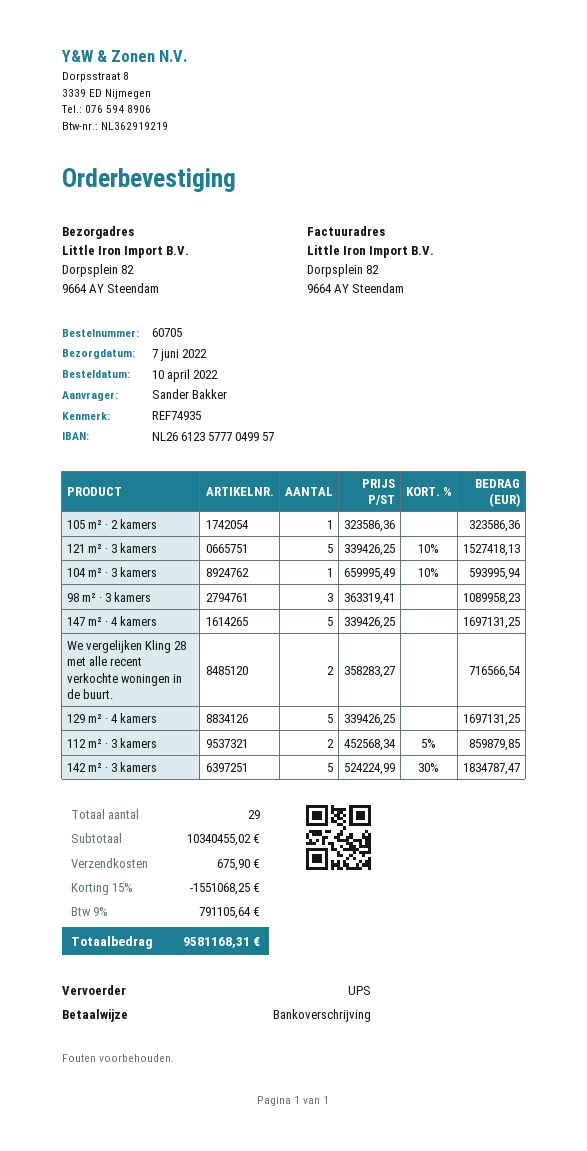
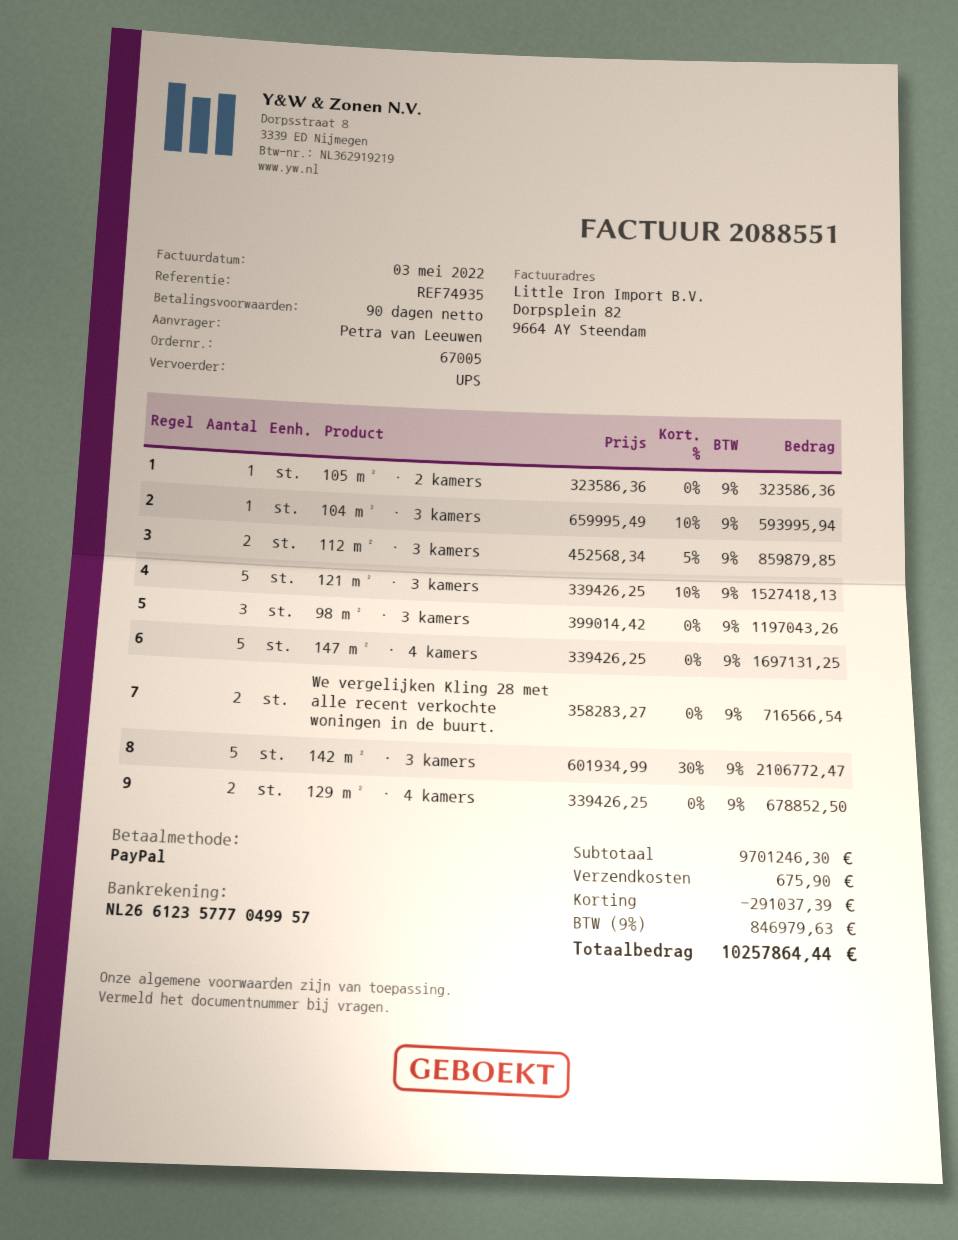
order number: 60705 -> 67005
ordered by: Sander Bakker -> Petra van Leeuwen
payment method: bank transfer -> PayPal
98 m² · 3 kamers: 3 x 363319.41 = 1089958.23 -> 3 x 399014.42 = 1197043.26
129 m² · 4 kamers: 5 x 339426.25 = 1697131.25 -> 2 x 339426.25 = 678852.50
142 m² · 3 kamers: 5 x 524224.99 - 30% = 1834787.47 -> 5 x 601934.99 - 30% = 2106772.47
subtotal: 10340455.02 -> 9701246.30
discount: 1551068.25 -> 291037.39
tax: 9% = 791105.64 -> 9% = 846979.63
total: 9581168.31 -> 10257864.44

